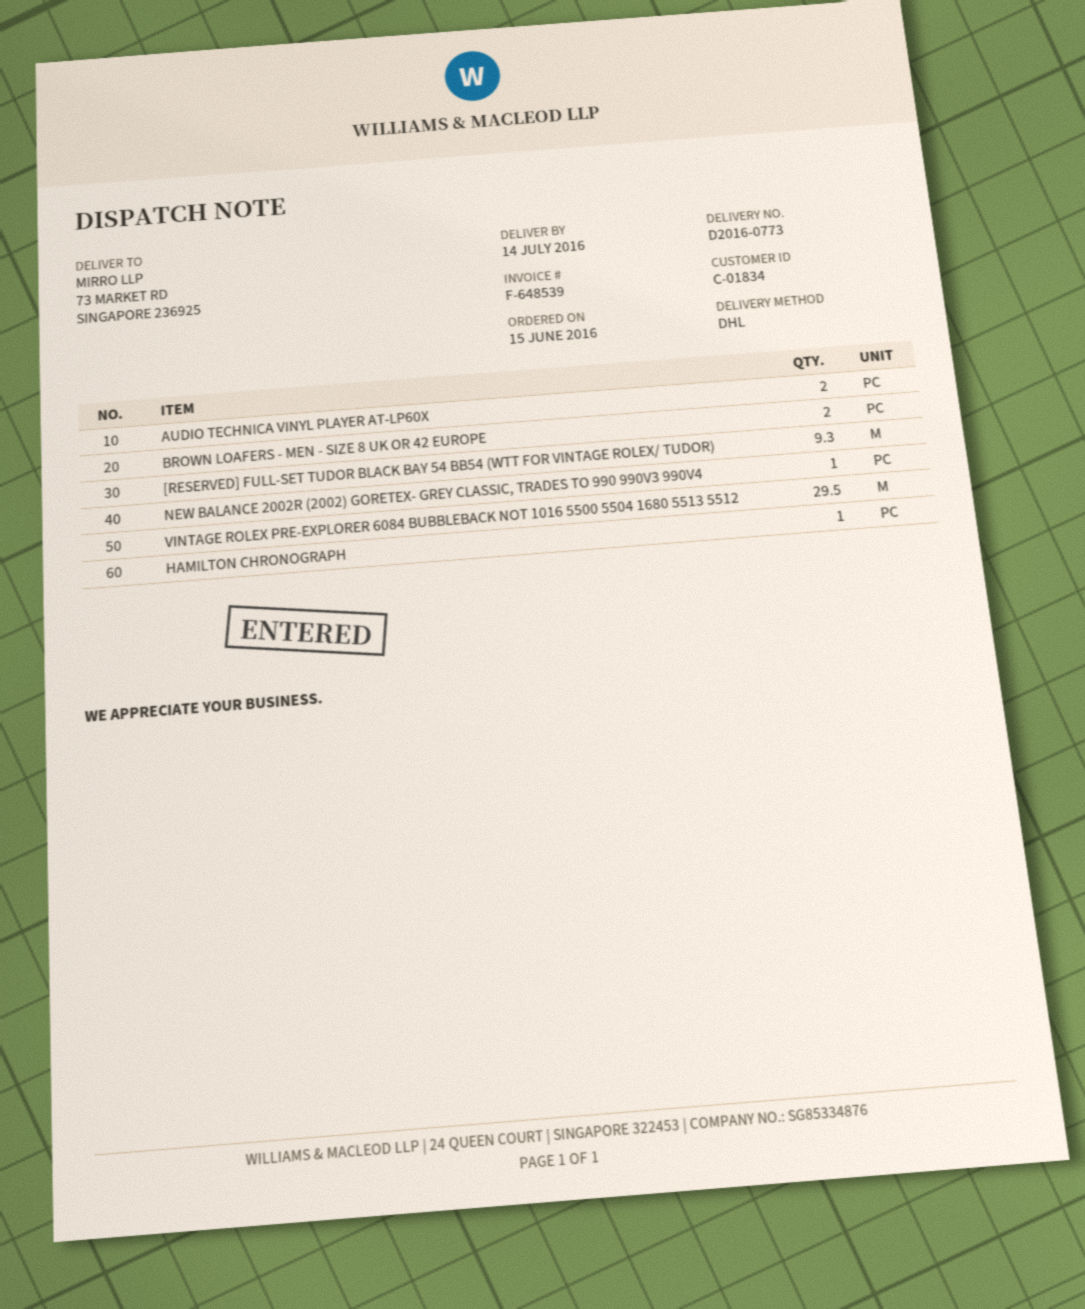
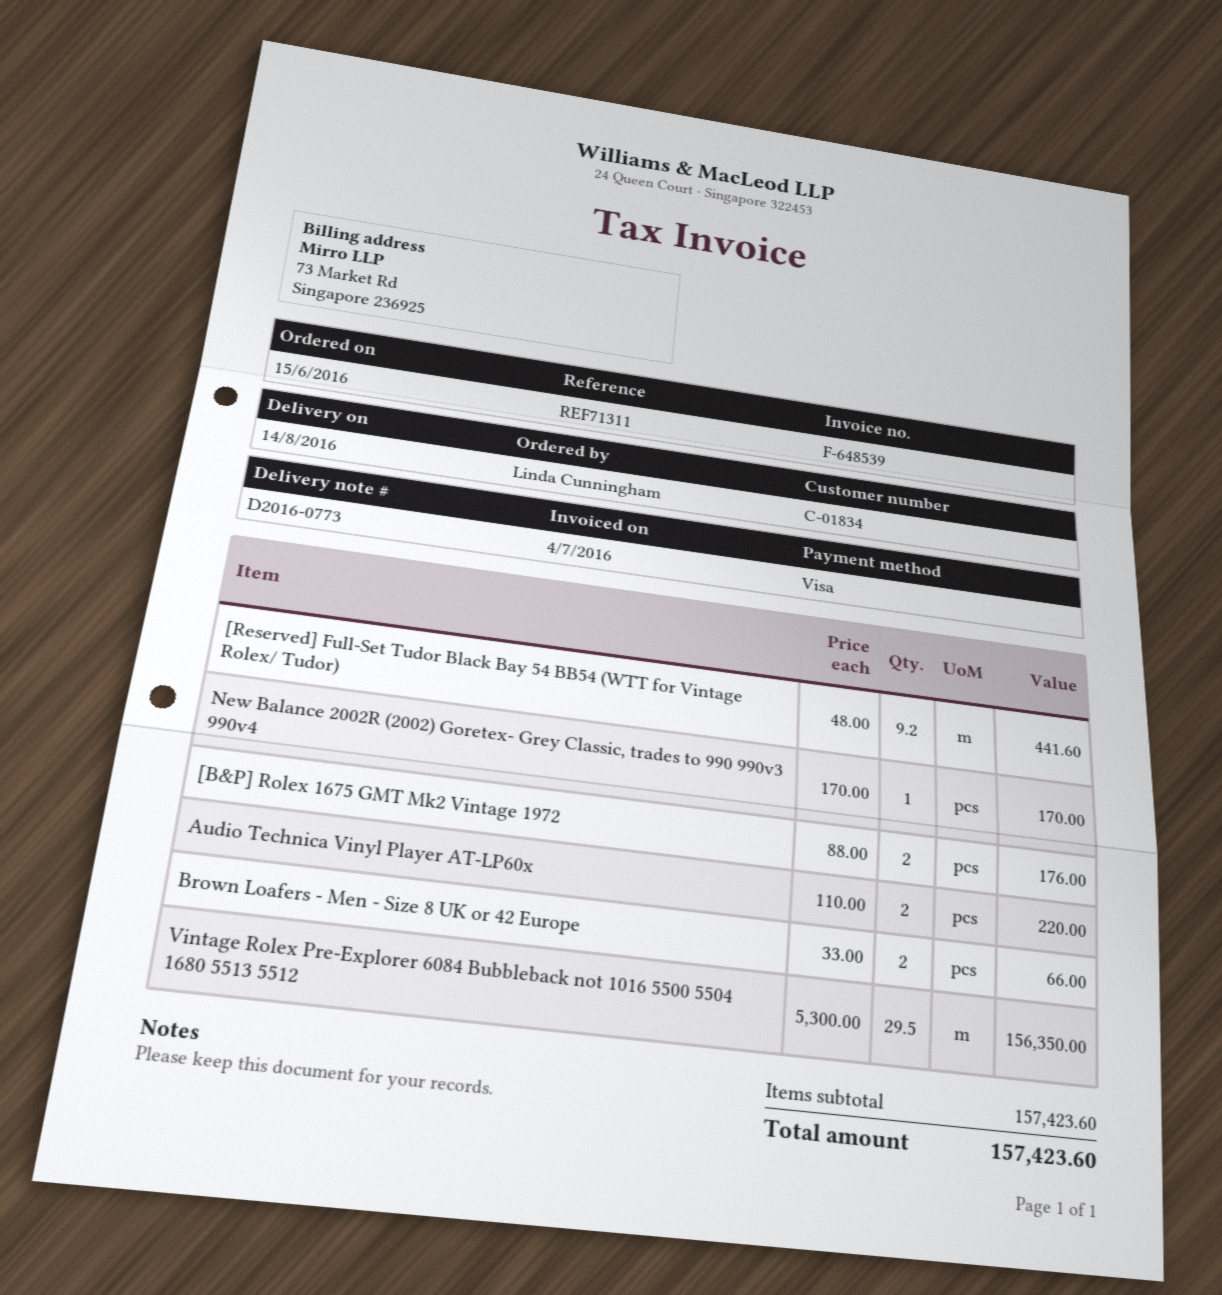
delivery date: 2016-07-14 -> 2016-08-14
[RESERVED] FULL-SET TUDOR BLACK BAY 54 BB54 (WTT FOR VINTAGE ROLEX/ TUDOR): 9.3 -> 9.2
HAMILTON CHRONOGRAPH: 1 -> none
[B&P] Rolex 1675 GMT Mk2 Vintage 1972: none -> 2

